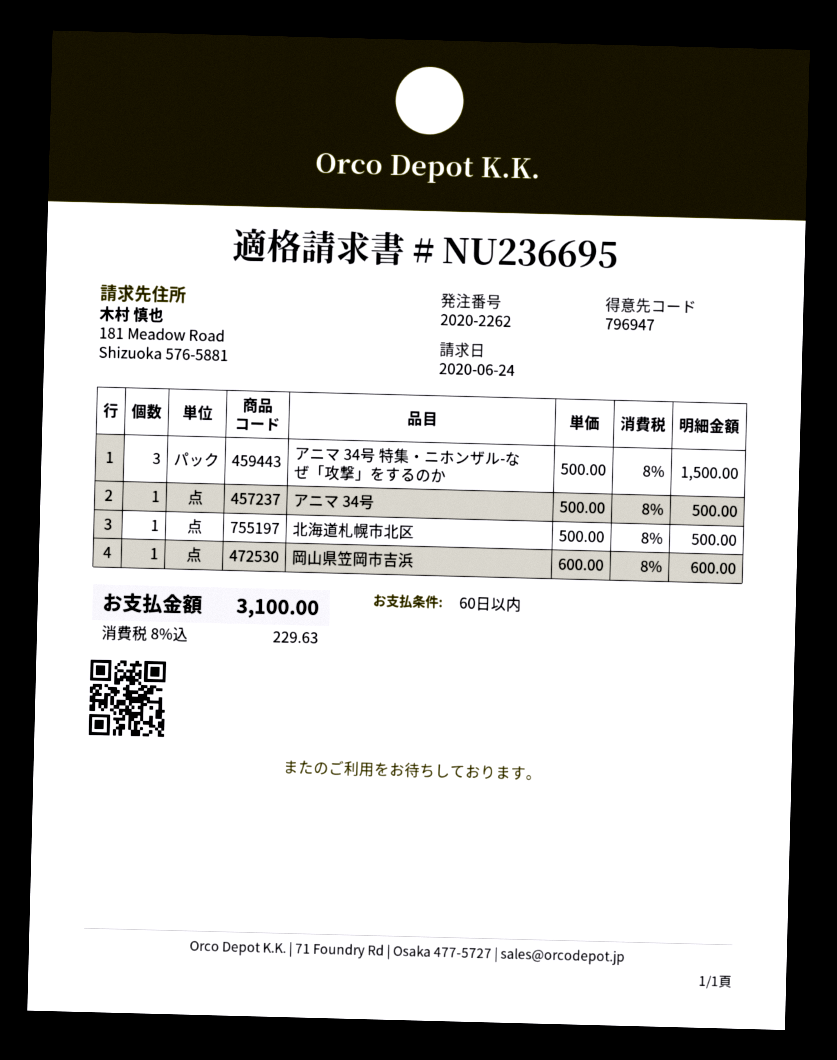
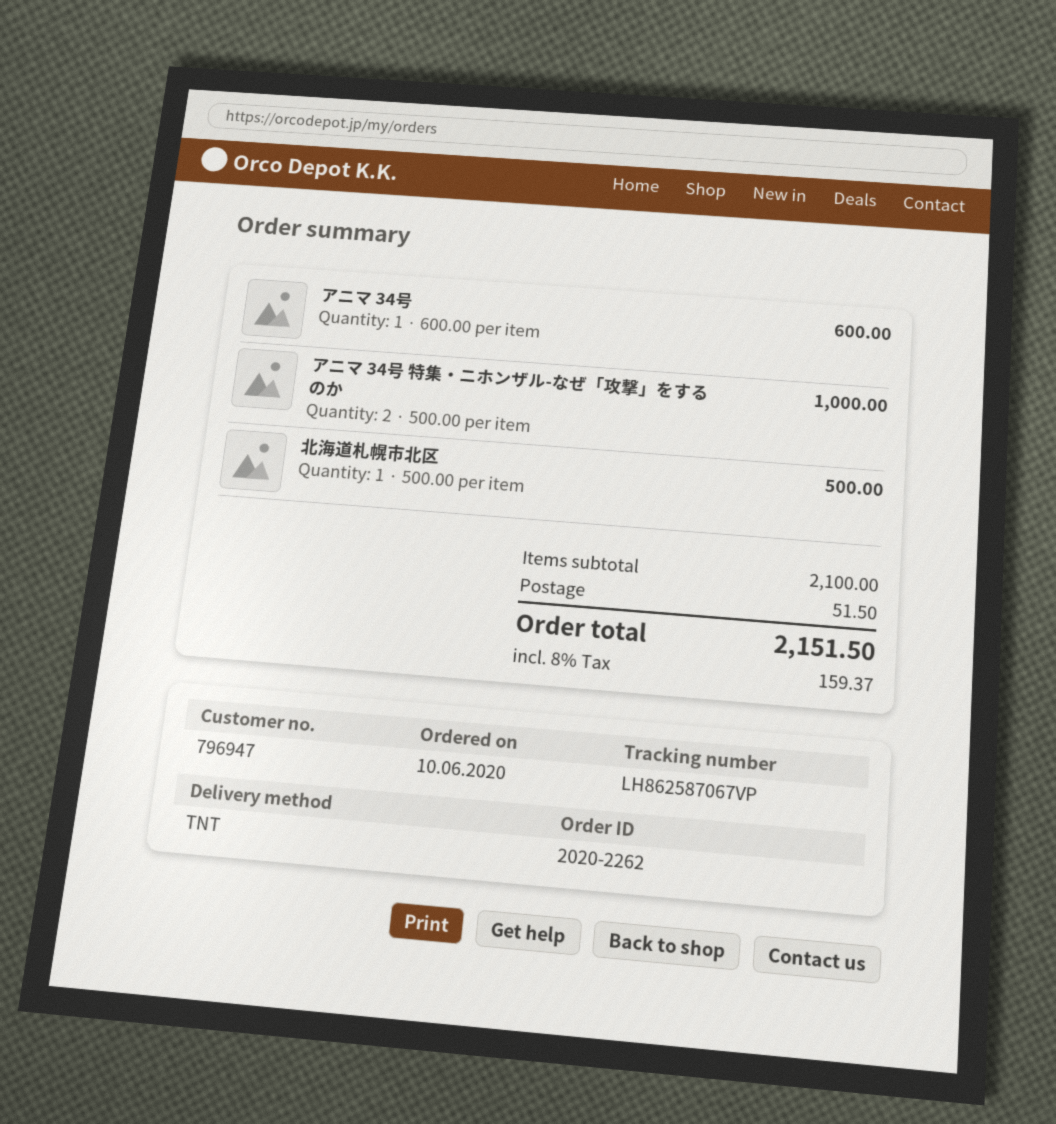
アニマ 34号 特集・ニホンザル-なぜ「攻撃」をするのか: 3 x 500.00 = 1500.00 -> 2 x 500.00 = 1000.00
アニマ 34号: 1 x 500.00 = 500.00 -> 1 x 600.00 = 600.00
岡山県笠岡市吉浜: 1 x 600.00 = 600.00 -> none
shipping: none -> 51.50
tax: 8% = 229.63 -> 8% = 159.37
total: 3100.00 -> 2151.50

